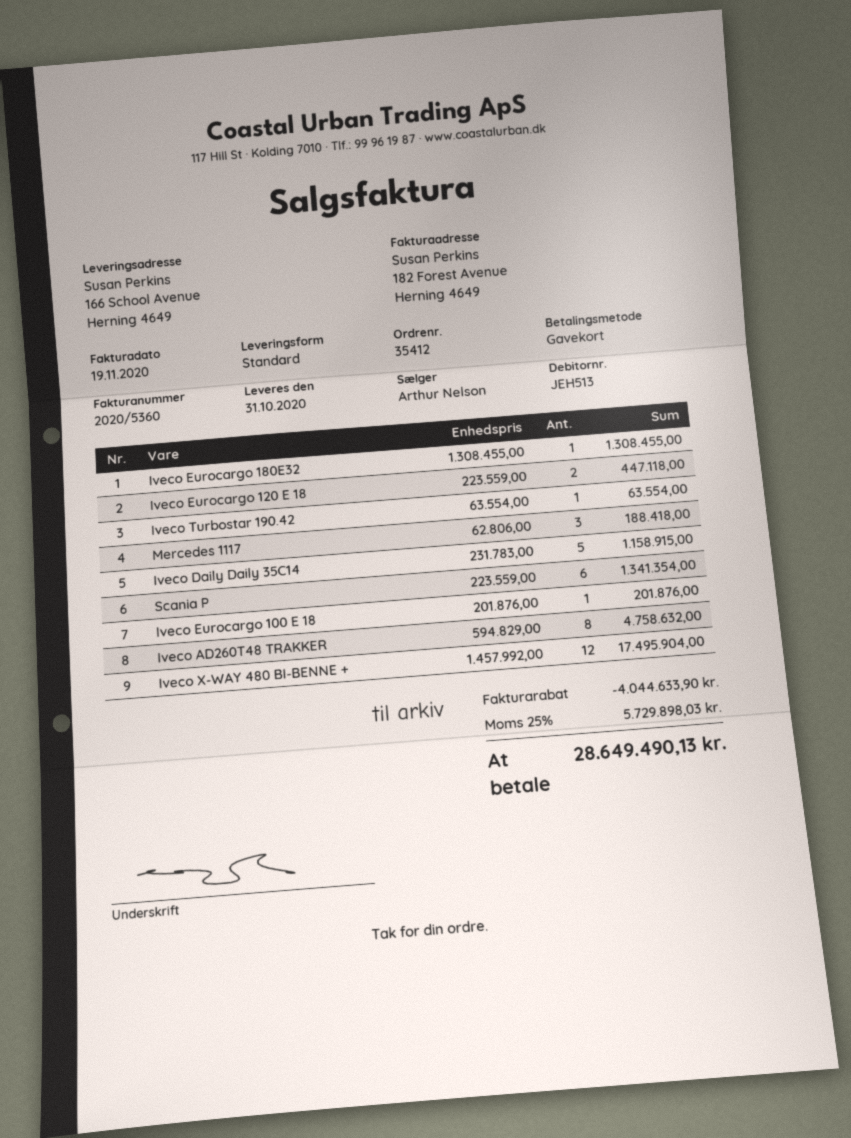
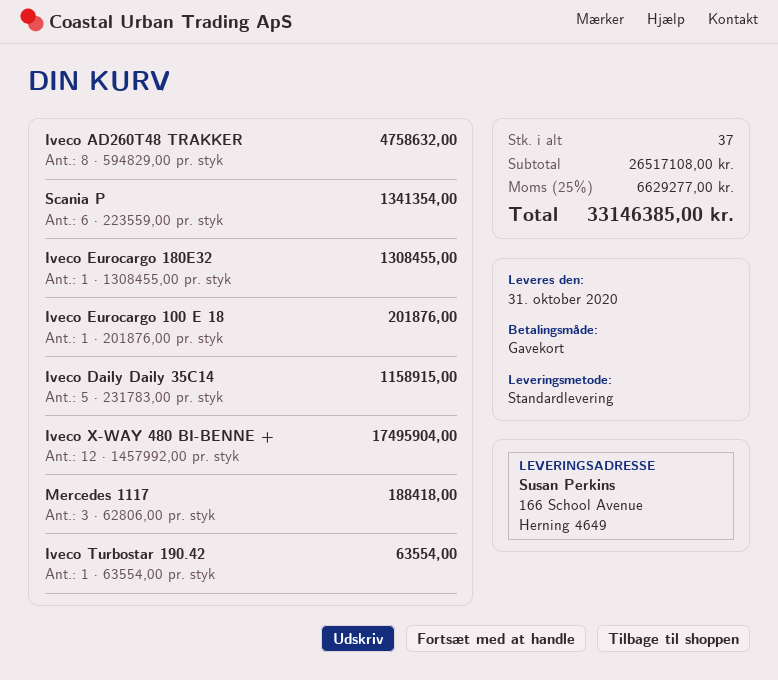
Iveco Eurocargo 120 E 18: 2 x 223559.00 = 447118.00 -> none
discount: 4044633.90 -> none
tax: 25% = 5729898.03 -> 25% = 6629277.00
total: 28649490.13 -> 33146385.00

